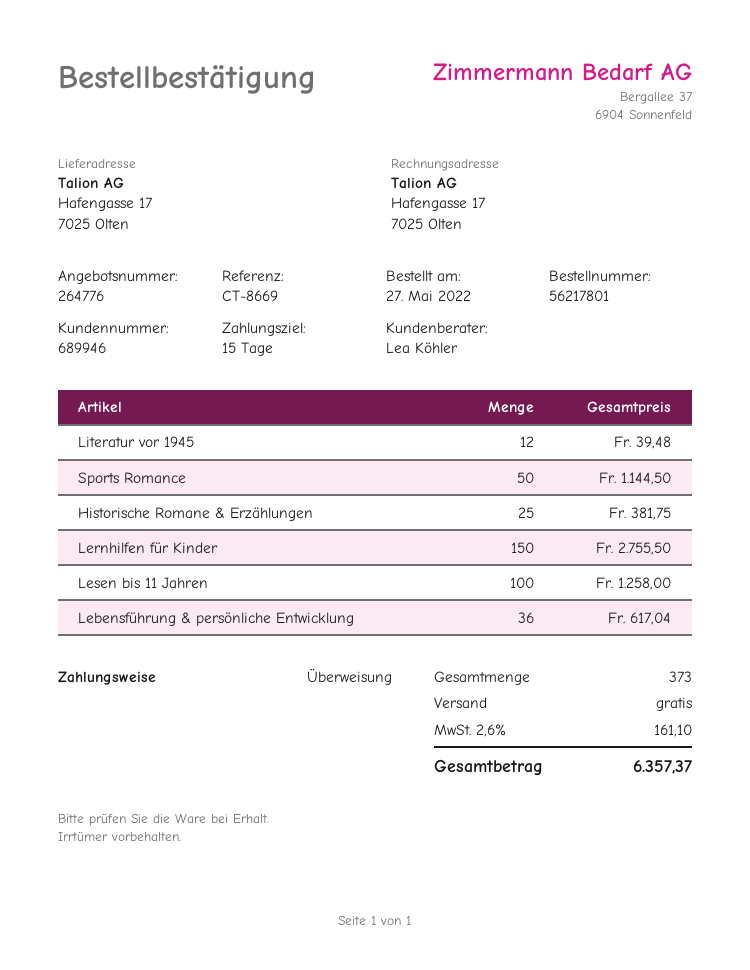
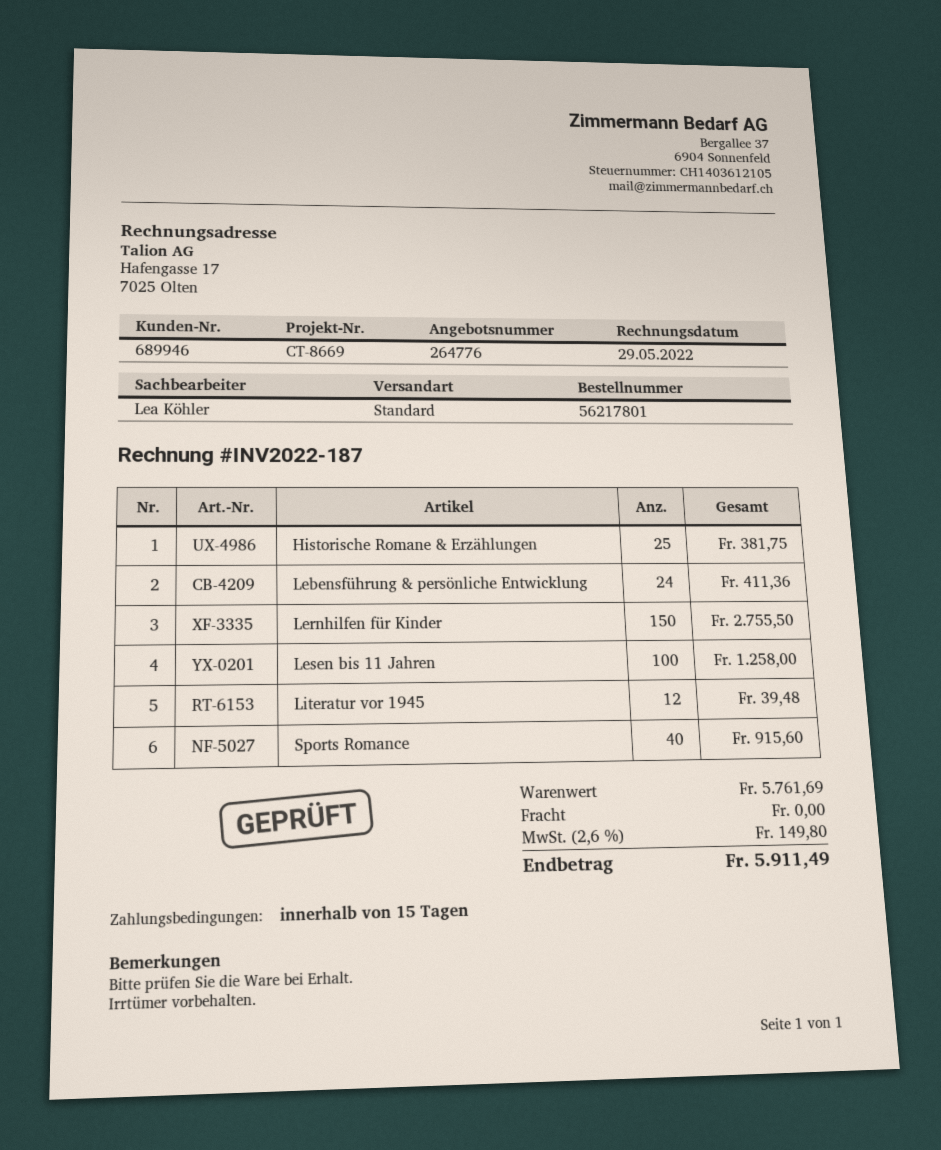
Sports Romance: 50 for 1144.50 -> 40 for 915.60
Lebensführung & persönliche Entwicklung: 36 for 617.04 -> 24 for 411.36
tax: 2.6% = 161.10 -> 2.6% = 149.80
total: 6357.37 -> 5911.49

